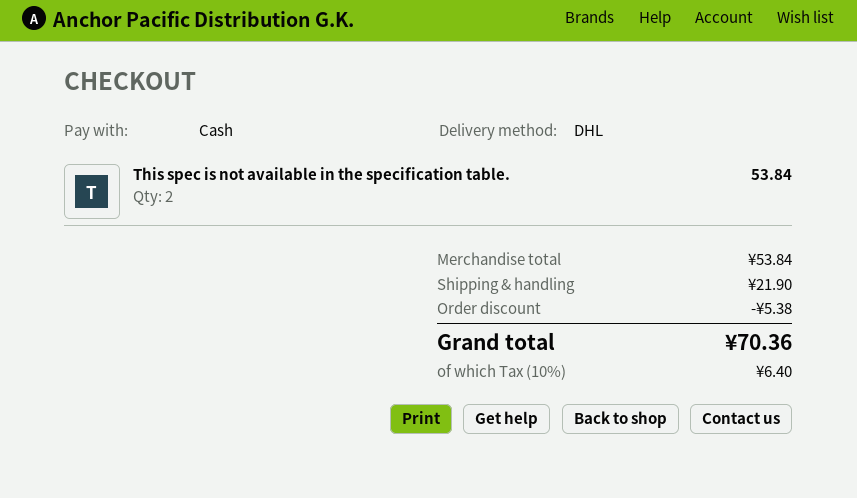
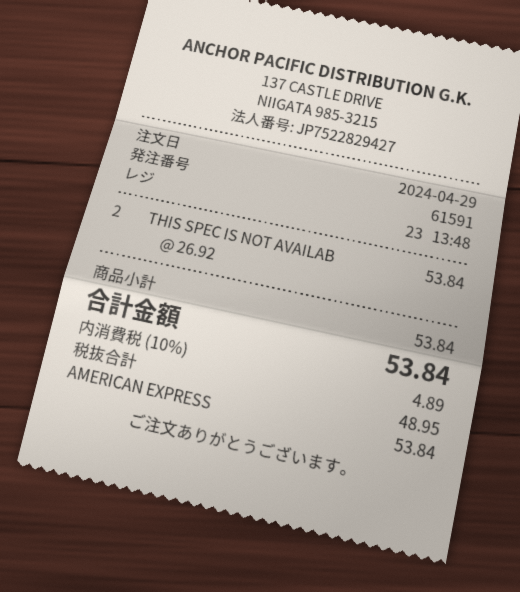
payment method: cash -> American Express
discount: 5.38 -> none
shipping: 21.90 -> none
tax: 10% = 6.40 -> 10% = 4.89
total: 70.36 -> 53.84

